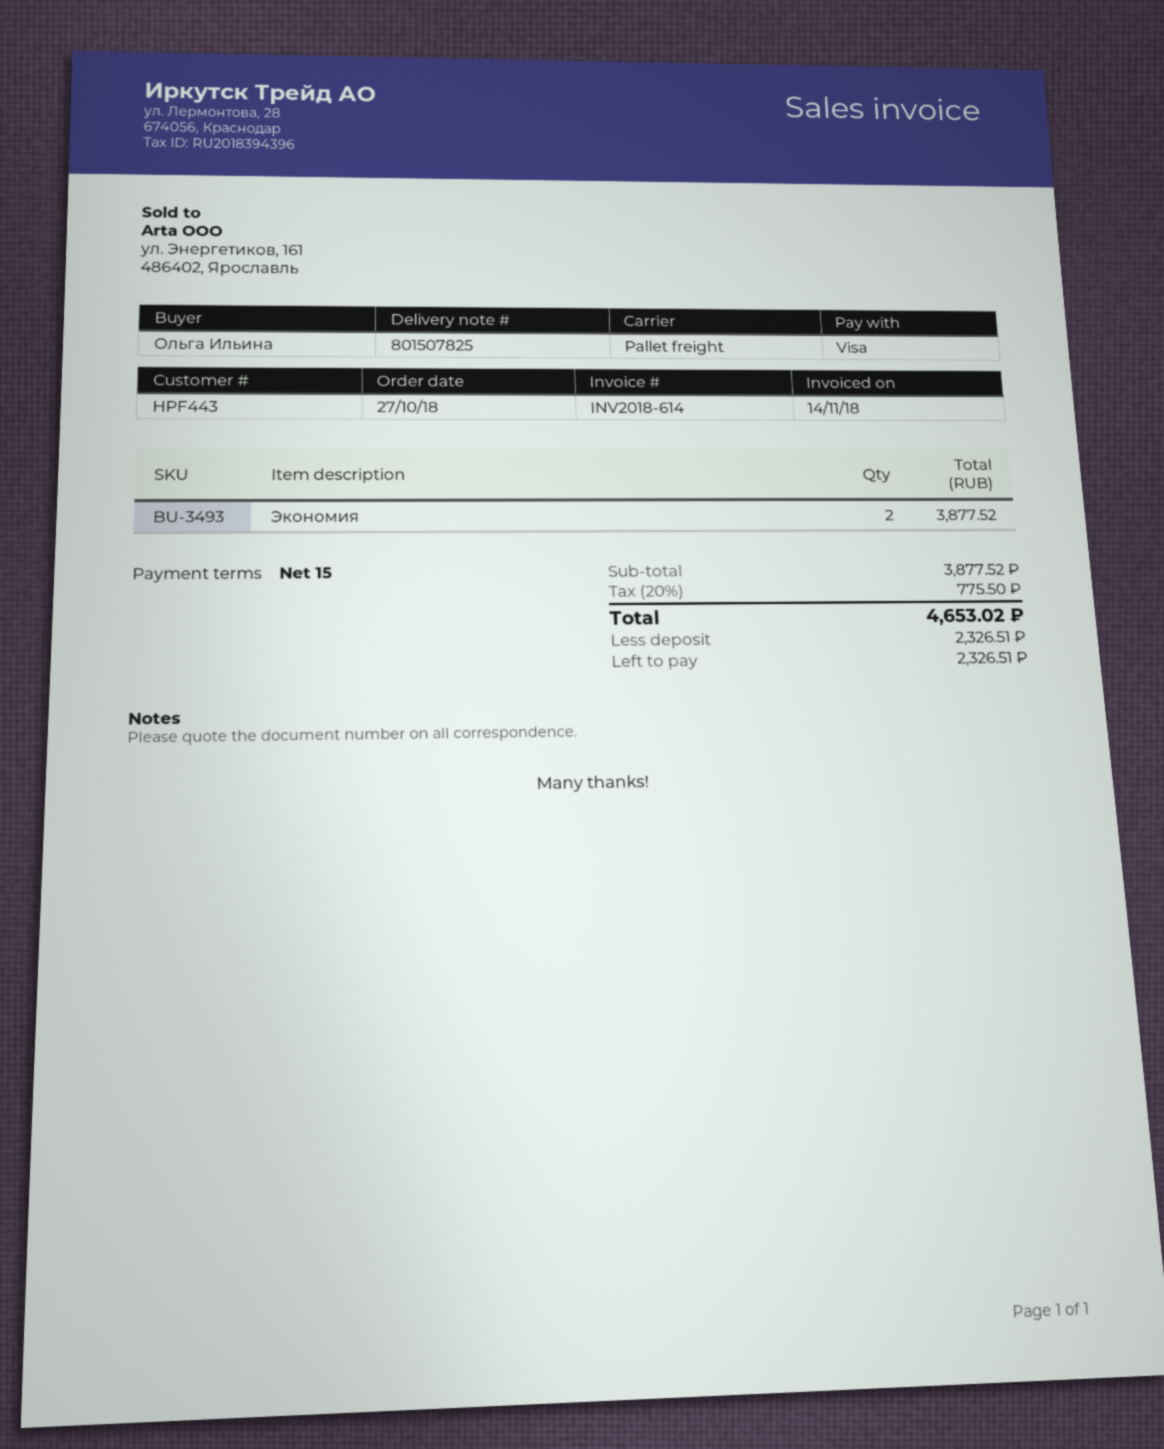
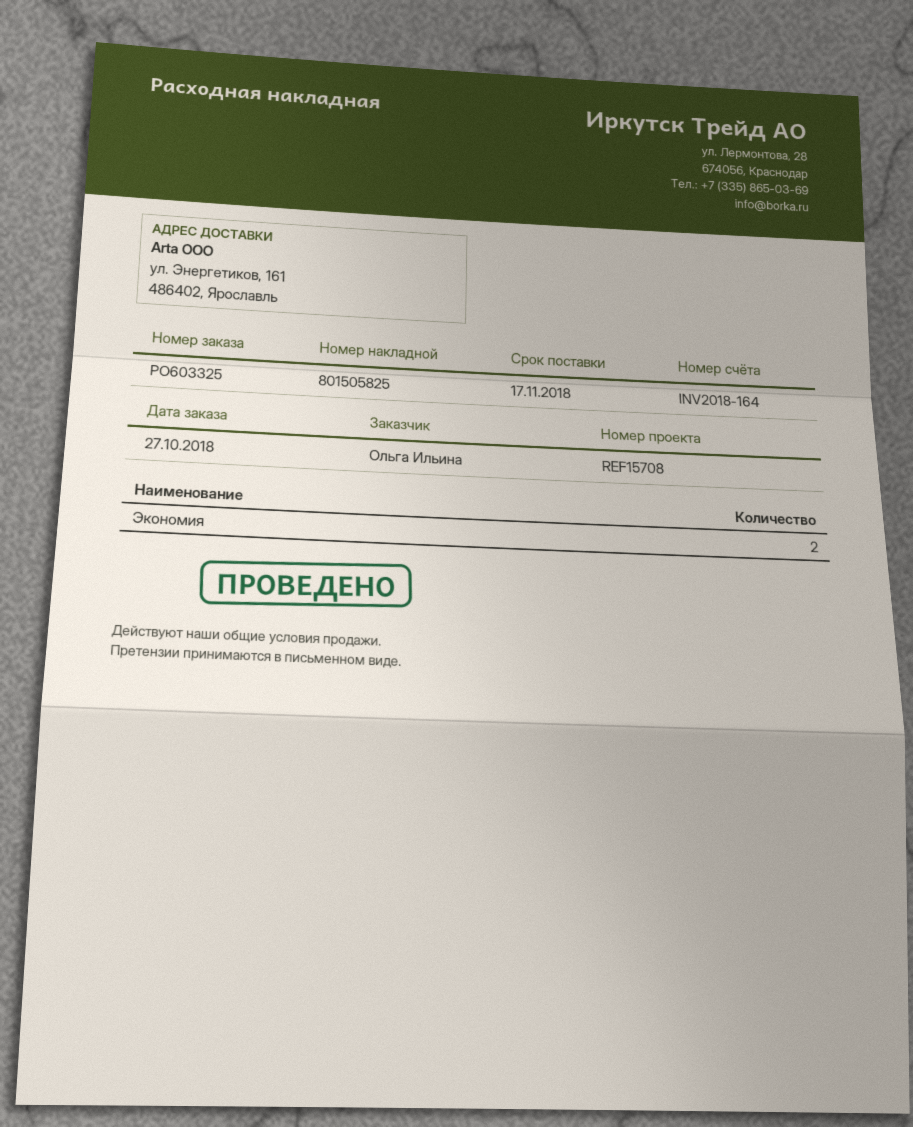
delivery note number: 801507825 -> 801505825
invoice number: INV2018-614 -> INV2018-164

